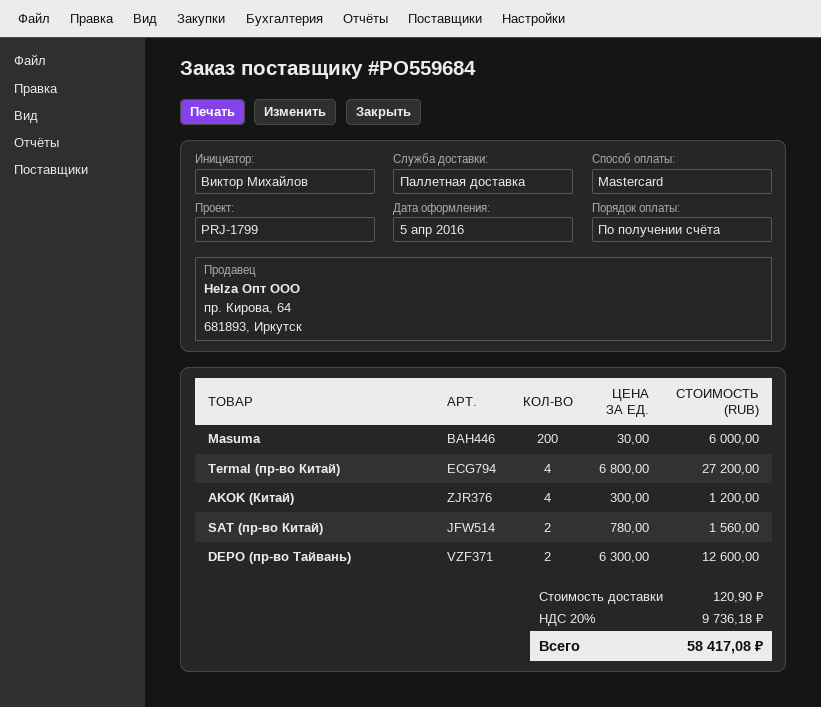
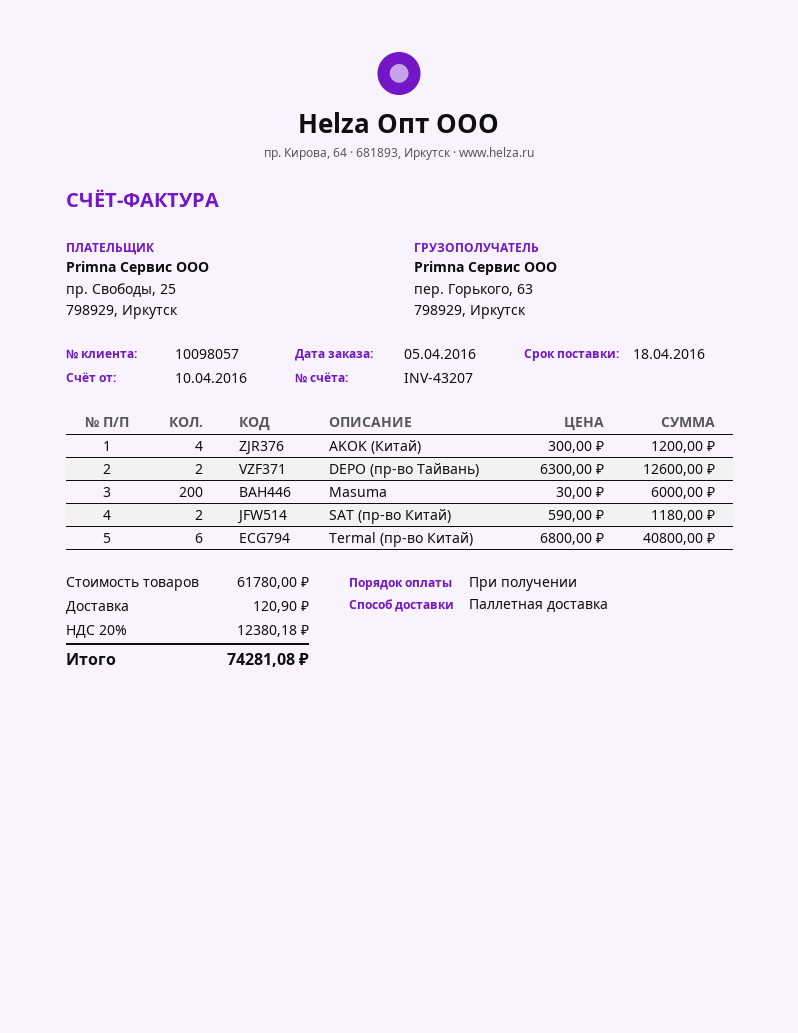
Termal (пр-во Китай): 4 x 6800.00 = 27200.00 -> 6 x 6800.00 = 40800.00
SAT (пр-во Китай): 2 x 780.00 = 1560.00 -> 2 x 590.00 = 1180.00
tax: 20% = 9736.18 -> 20% = 12380.18
total: 58417.08 -> 74281.08

